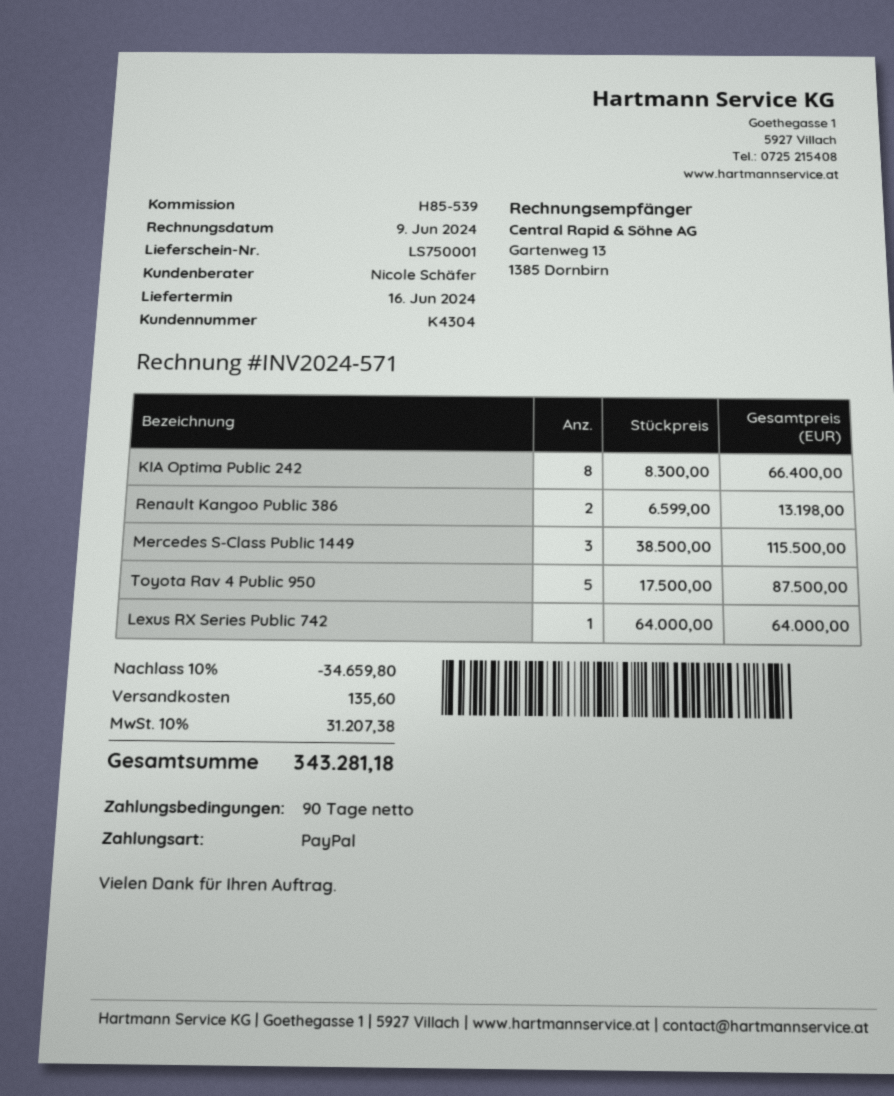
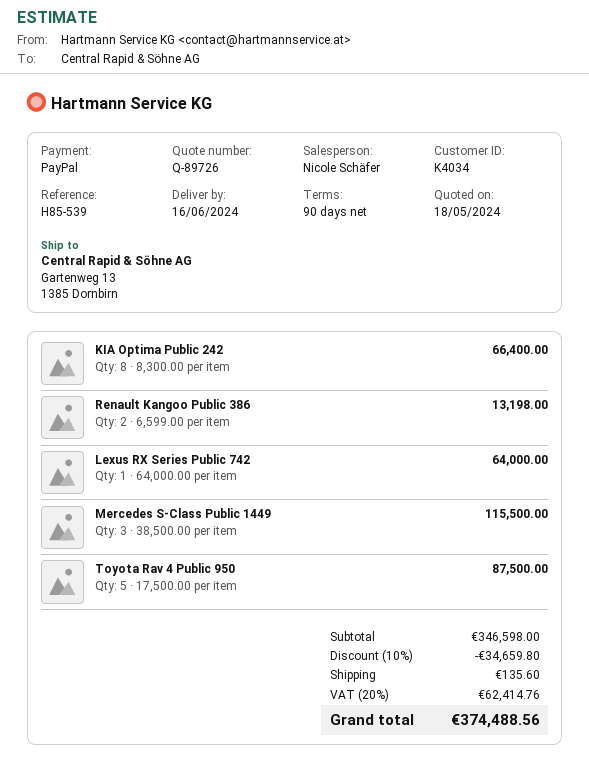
customer number: K4304 -> K4034
tax: 10% = 31207.38 -> 20% = 62414.76
total: 343281.18 -> 374488.56

